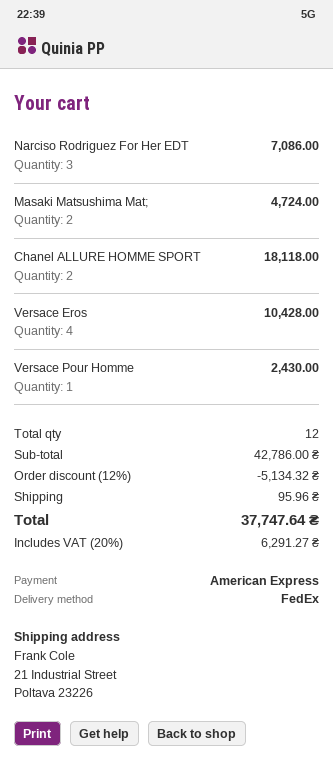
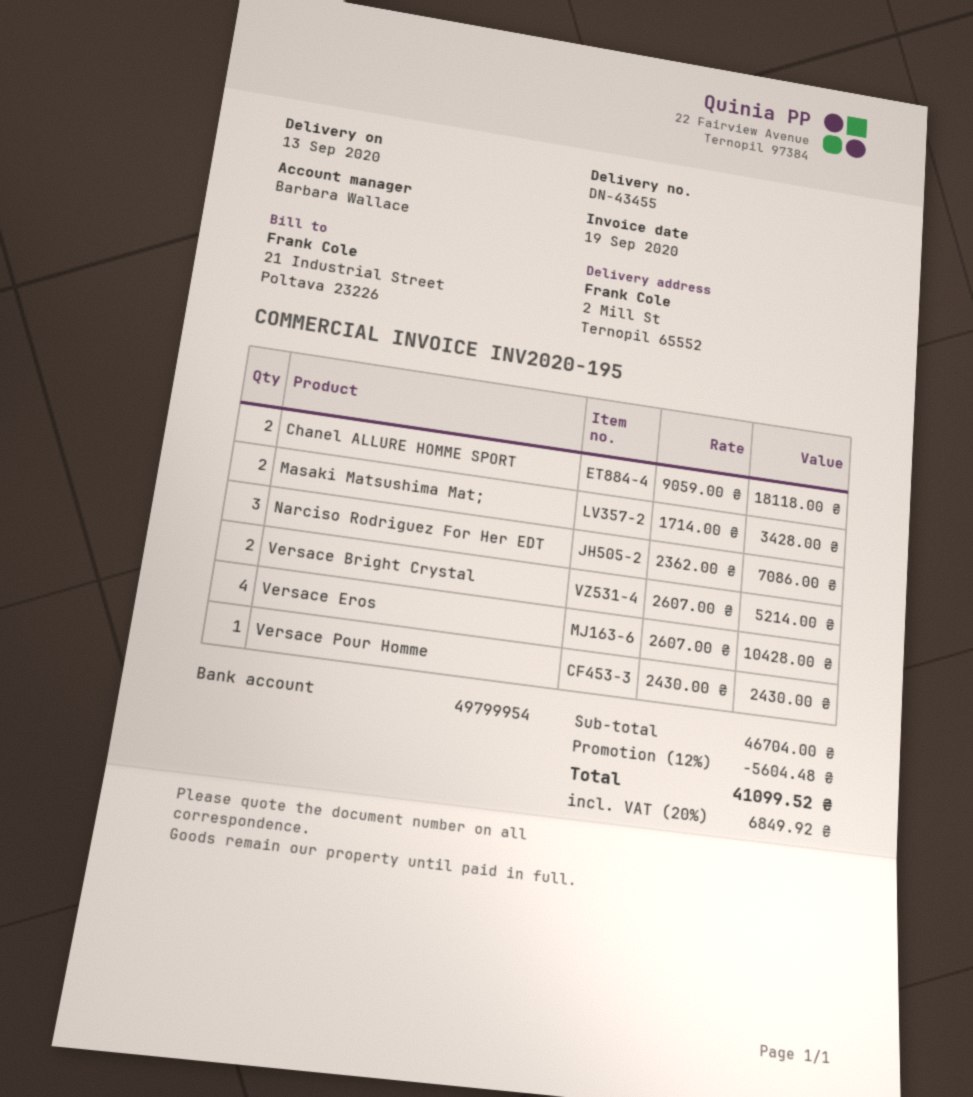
ship to: 21 Industrial Street, Poltava 23226 -> 2 Mill St, Ternopil 65552
Masaki Matsushima Mat;: 2 for 4724.00 -> 2 for 3428.00
Versace Bright Crystal: none -> 2 for 5214.00
subtotal: 42786.00 -> 46704.00
discount: 12% = 5134.32 -> 12% = 5604.48
shipping: 95.96 -> none
tax: 20% = 6291.27 -> 20% = 6849.92
total: 37747.64 -> 41099.52

